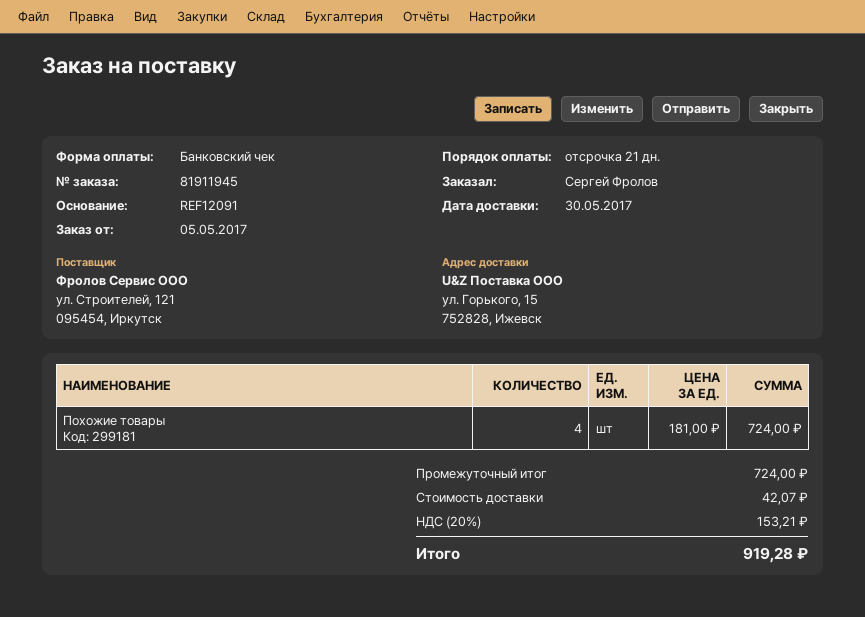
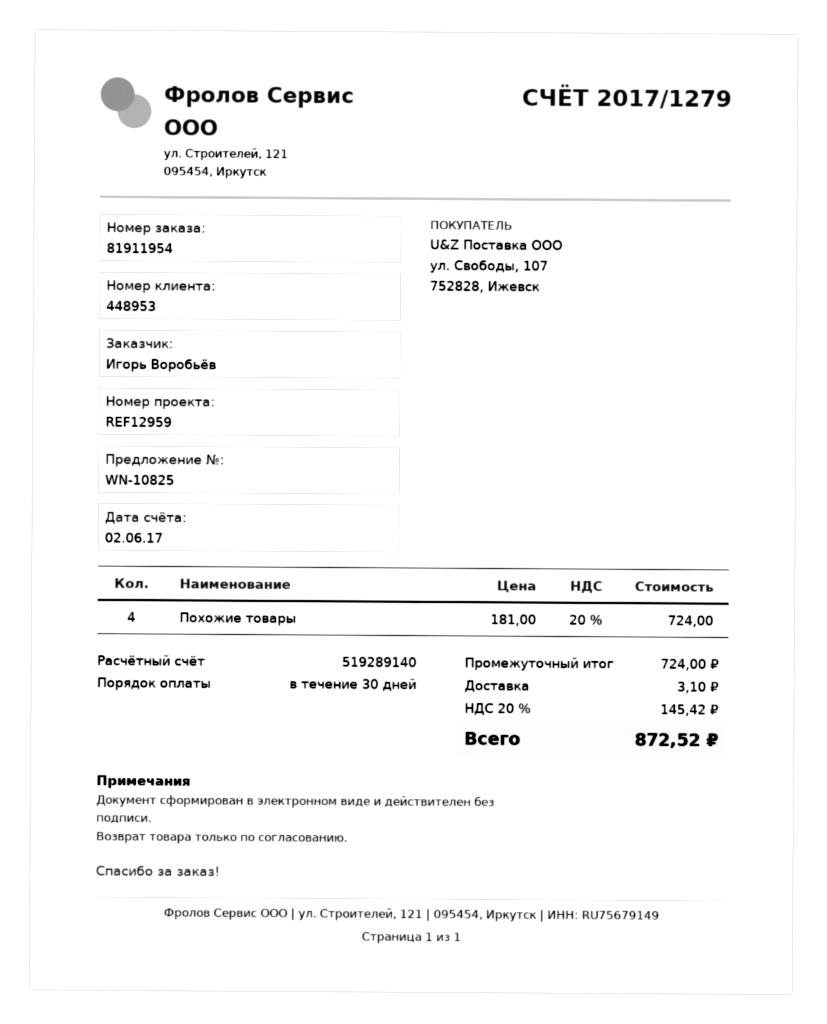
order number: 81911945 -> 81911954
payment terms: 21 days -> 30 days
reference: REF12091 -> REF12959
ordered by: Сергей Фролов -> Игорь Воробьёв
shipping: 42.07 -> 3.10
tax: 20% = 153.21 -> 20% = 145.42
total: 919.28 -> 872.52

